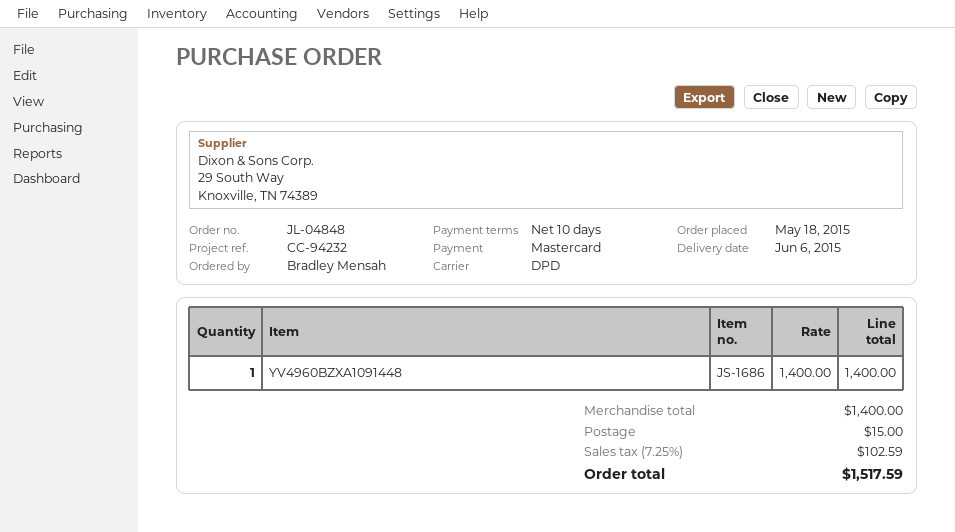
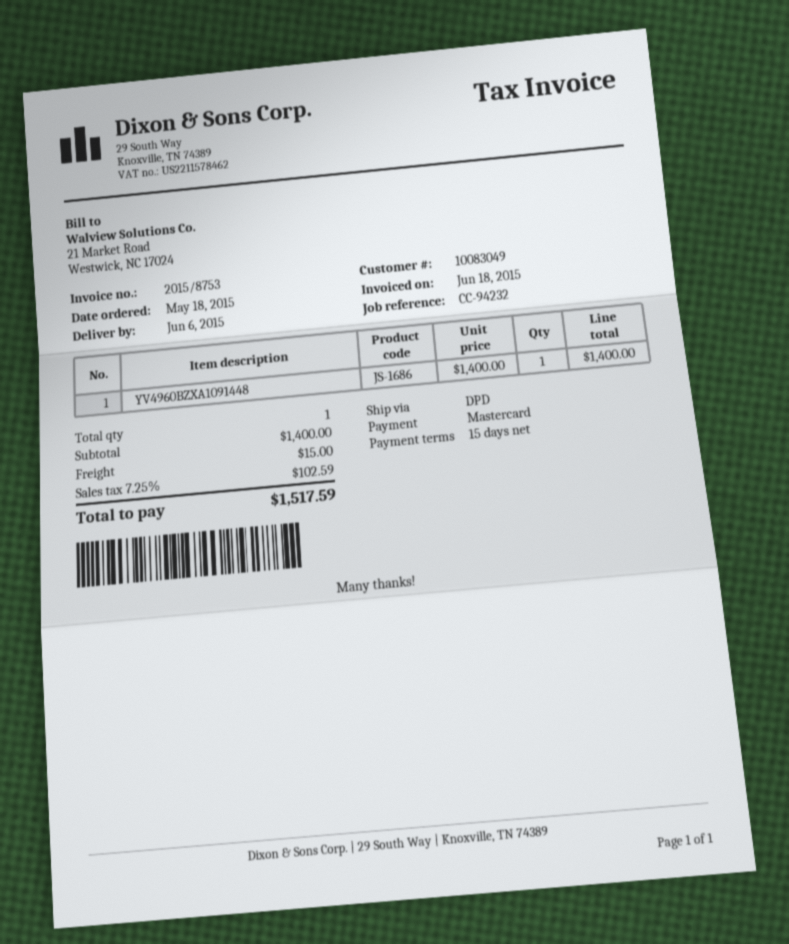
payment terms: 10 days -> 15 days

